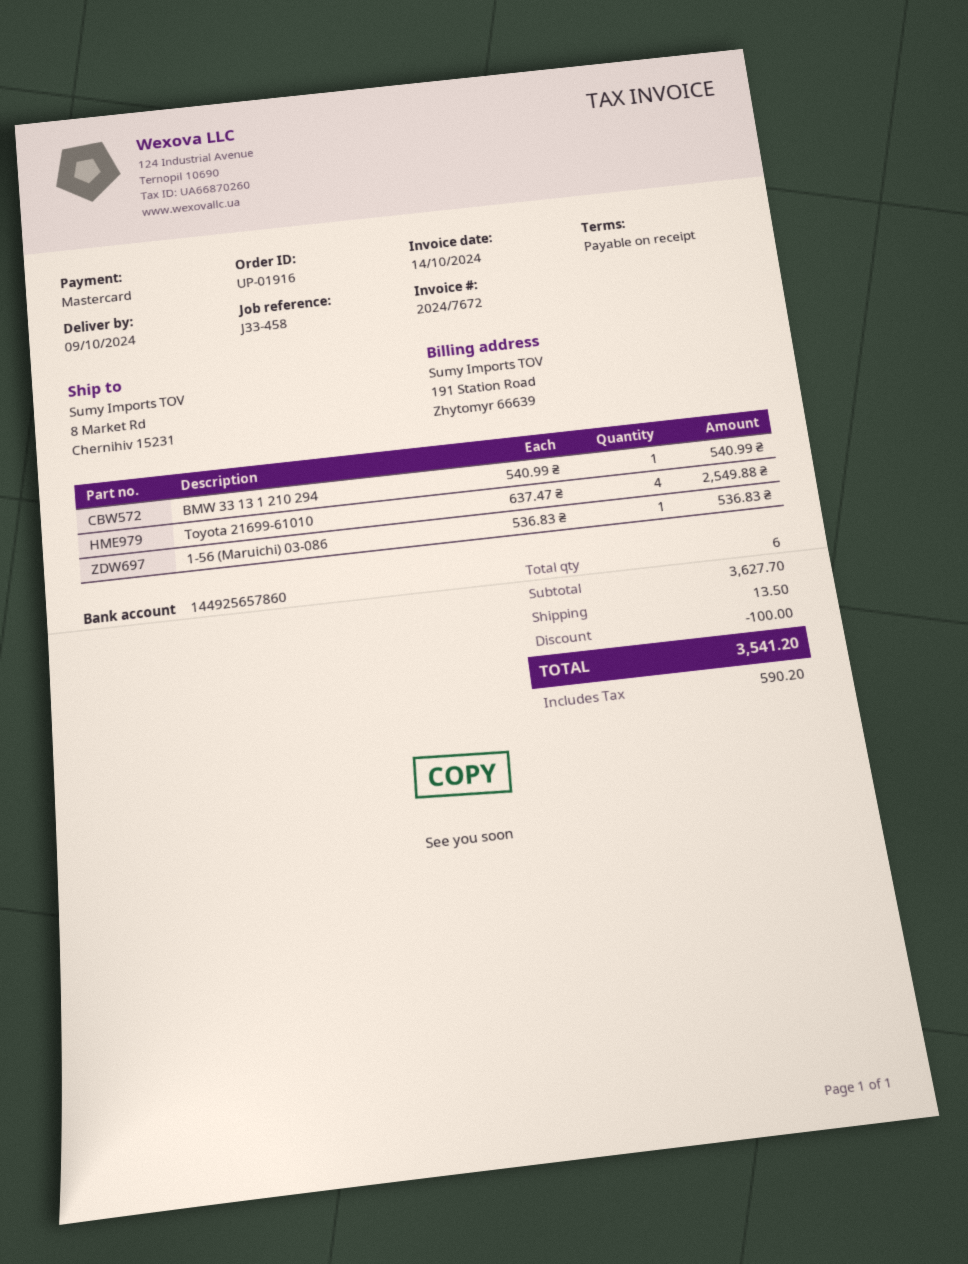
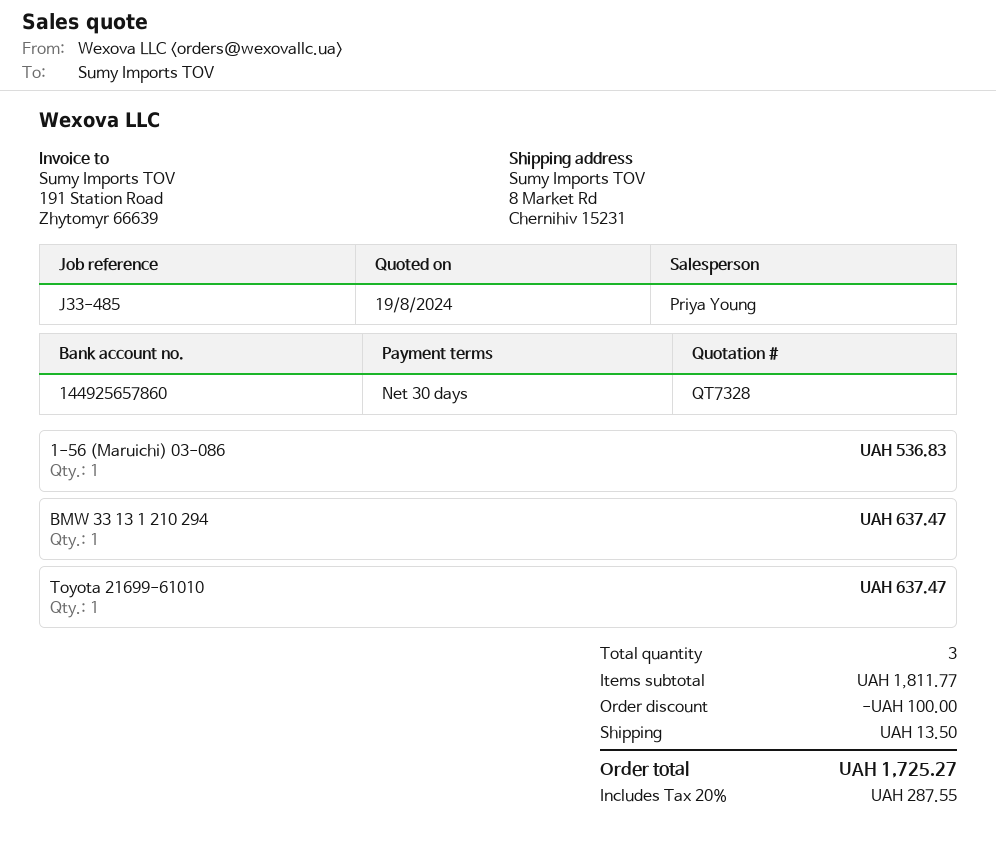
payment terms: on receipt -> 30 days
reference: J33-458 -> J33-485
BMW 33 13 1 210 294: 1 for 540.99 -> 1 for 637.47
Toyota 21699-61010: 4 for 2549.88 -> 1 for 637.47
total quantity: 6 -> 3
subtotal: 3627.70 -> 1811.77
tax: 590.20 -> 287.55
total: 3541.20 -> 1725.27

